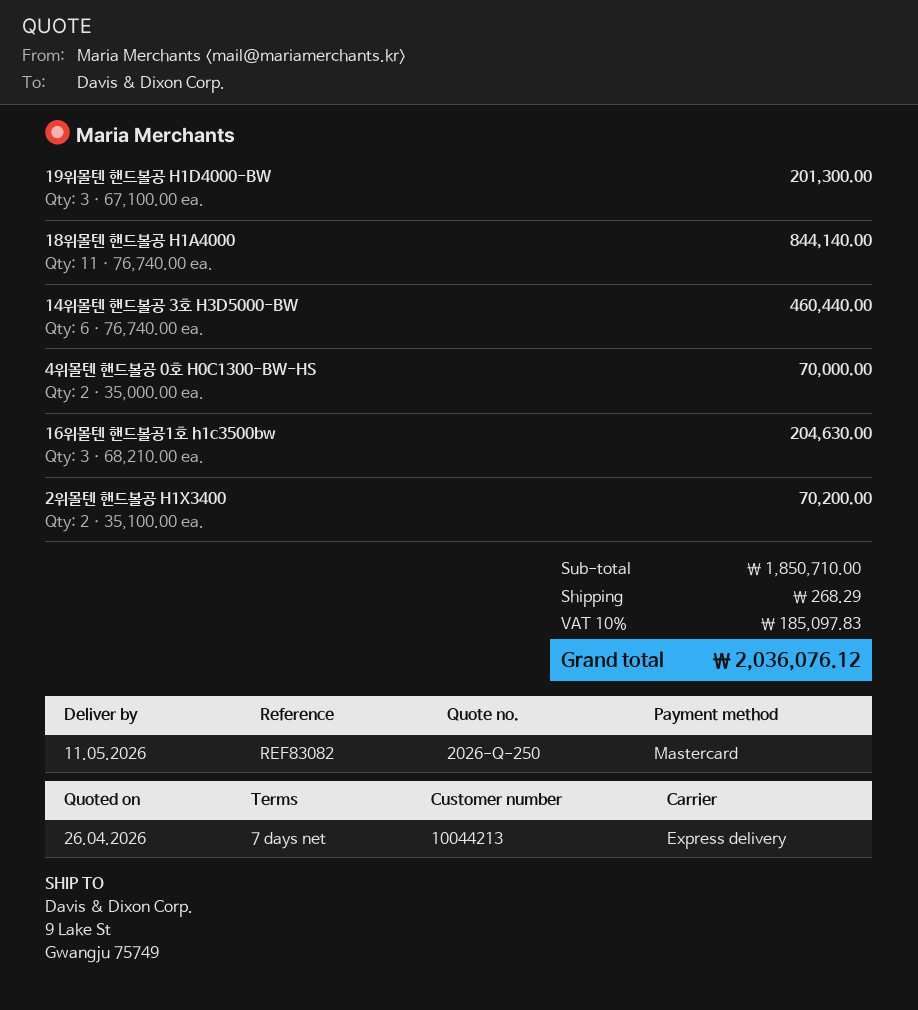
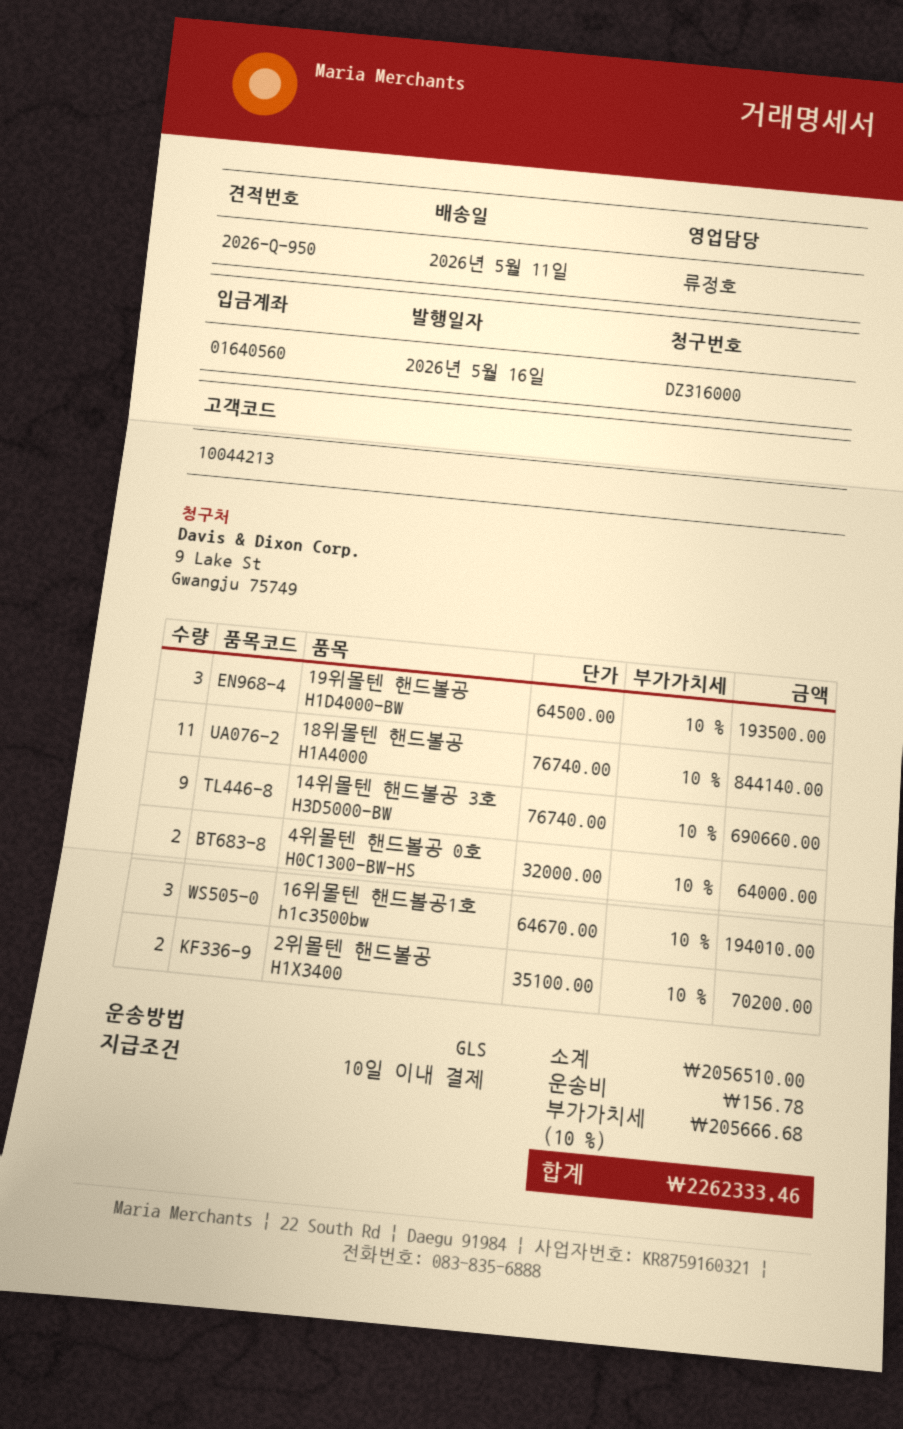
quote number: 2026-Q-250 -> 2026-Q-950
payment terms: 7 days -> 10 days
shipping method: express -> GLS
19위몰텐 핸드볼공 H1D4000-BW: 3 x 67100.00 = 201300.00 -> 3 x 64500.00 = 193500.00
14위몰텐 핸드볼공 3호 H3D5000-BW: 6 x 76740.00 = 460440.00 -> 9 x 76740.00 = 690660.00
4위몰텐 핸드볼공 0호 H0C1300-BW-HS: 2 x 35000.00 = 70000.00 -> 2 x 32000.00 = 64000.00
16위몰텐 핸드볼공1호 h1c3500bw: 3 x 68210.00 = 204630.00 -> 3 x 64670.00 = 194010.00
subtotal: 1850710.00 -> 2056510.00
shipping: 268.29 -> 156.78
tax: 10% = 185097.83 -> 10% = 205666.68
total: 2036076.12 -> 2262333.46

